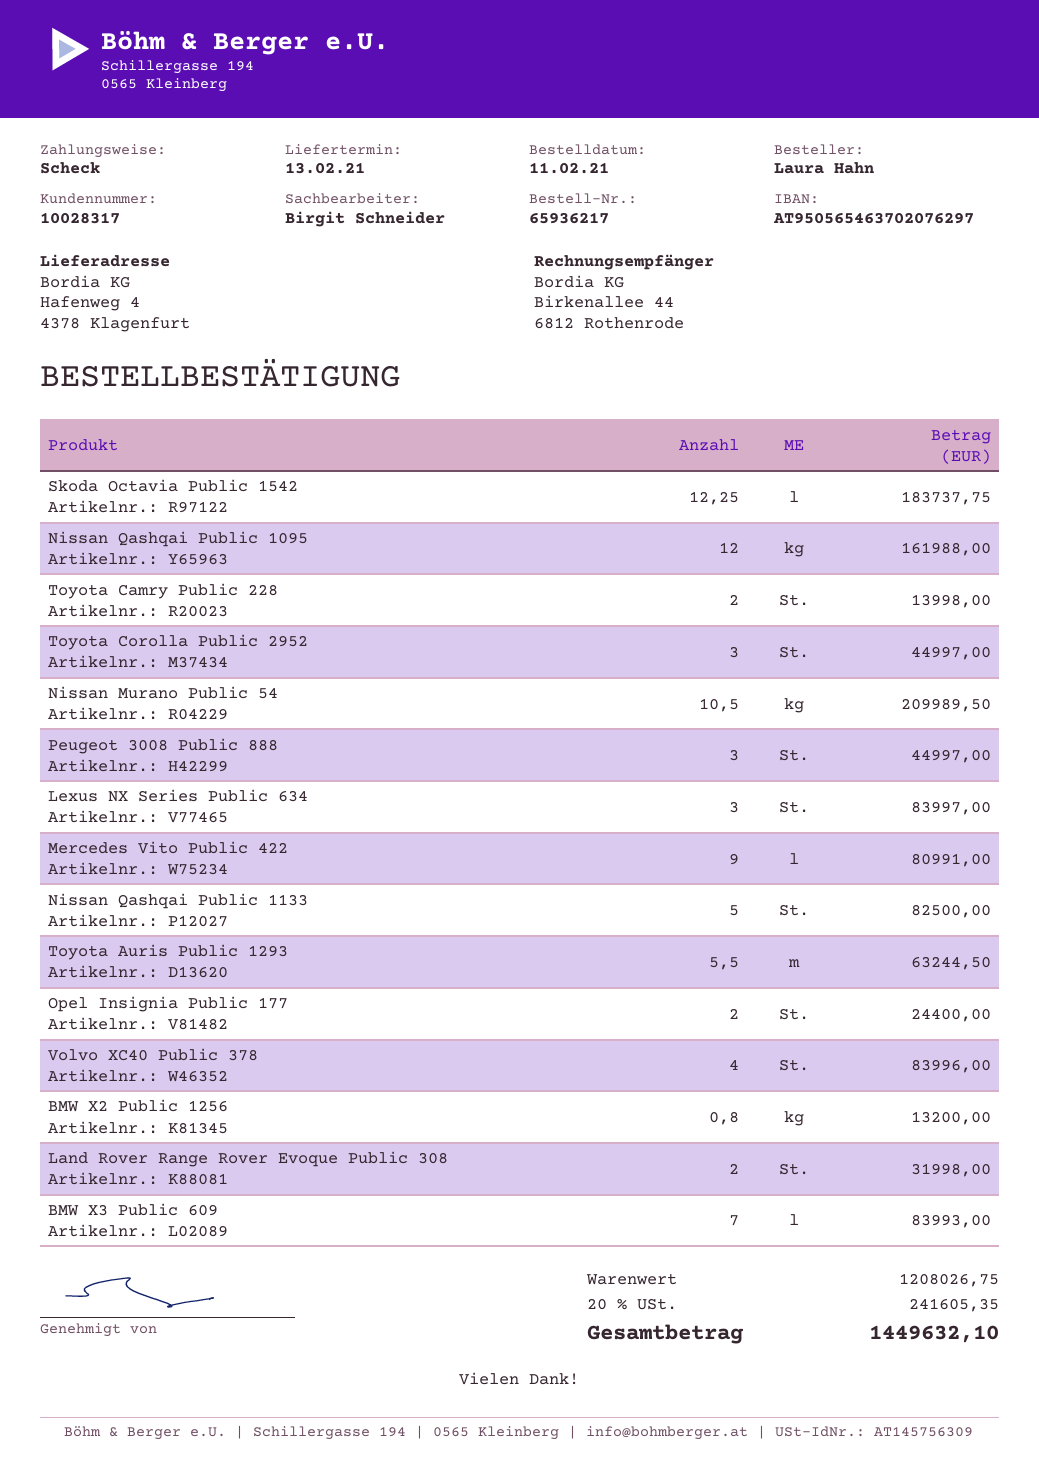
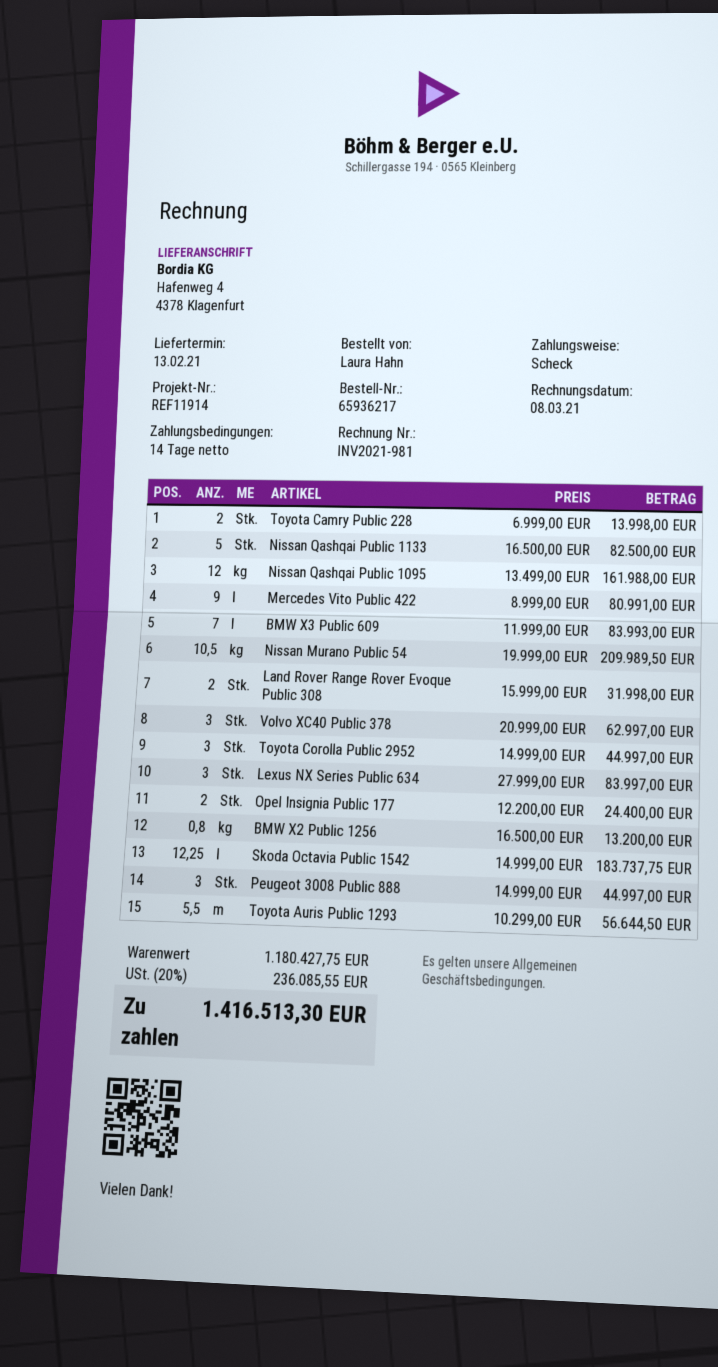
Toyota Auris Public 1293: 5.5 for 63244.50 -> 5.5 for 56644.50
Volvo XC40 Public 378: 4 for 83996.00 -> 3 for 62997.00
subtotal: 1208026.75 -> 1180427.75
tax: 20% = 241605.35 -> 20% = 236085.55
total: 1449632.10 -> 1416513.30

